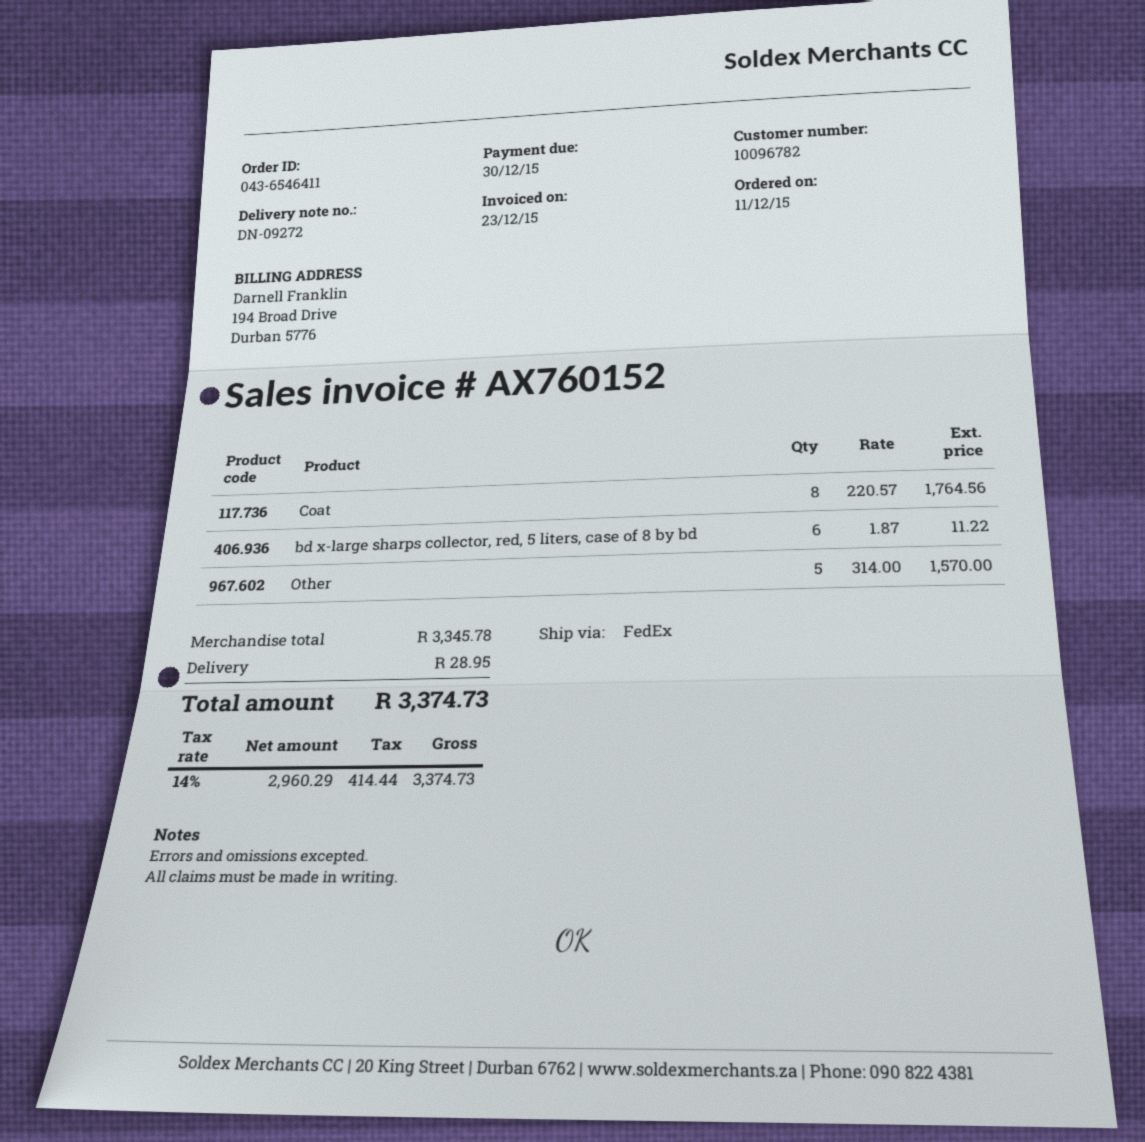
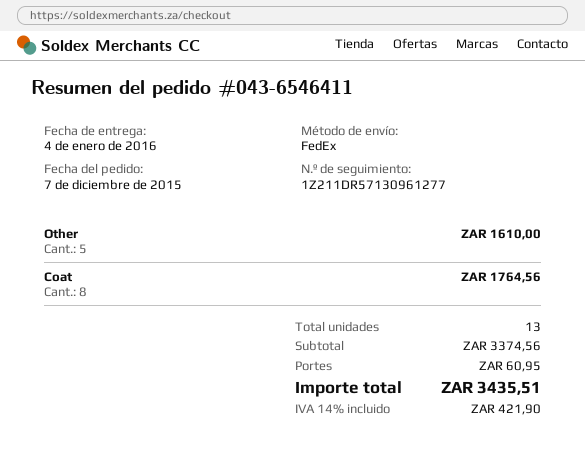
order date: 2015-12-11 -> 2015-12-07
bd x-large sharps collector, red, 5 liters, case of 8 by bd: 6 for 11.22 -> none
Other: 5 for 1570.00 -> 5 for 1610.00
subtotal: 3345.78 -> 3374.56
shipping: 28.95 -> 60.95
tax: 14% = 414.44 -> 14% = 421.90
total: 3374.73 -> 3435.51

